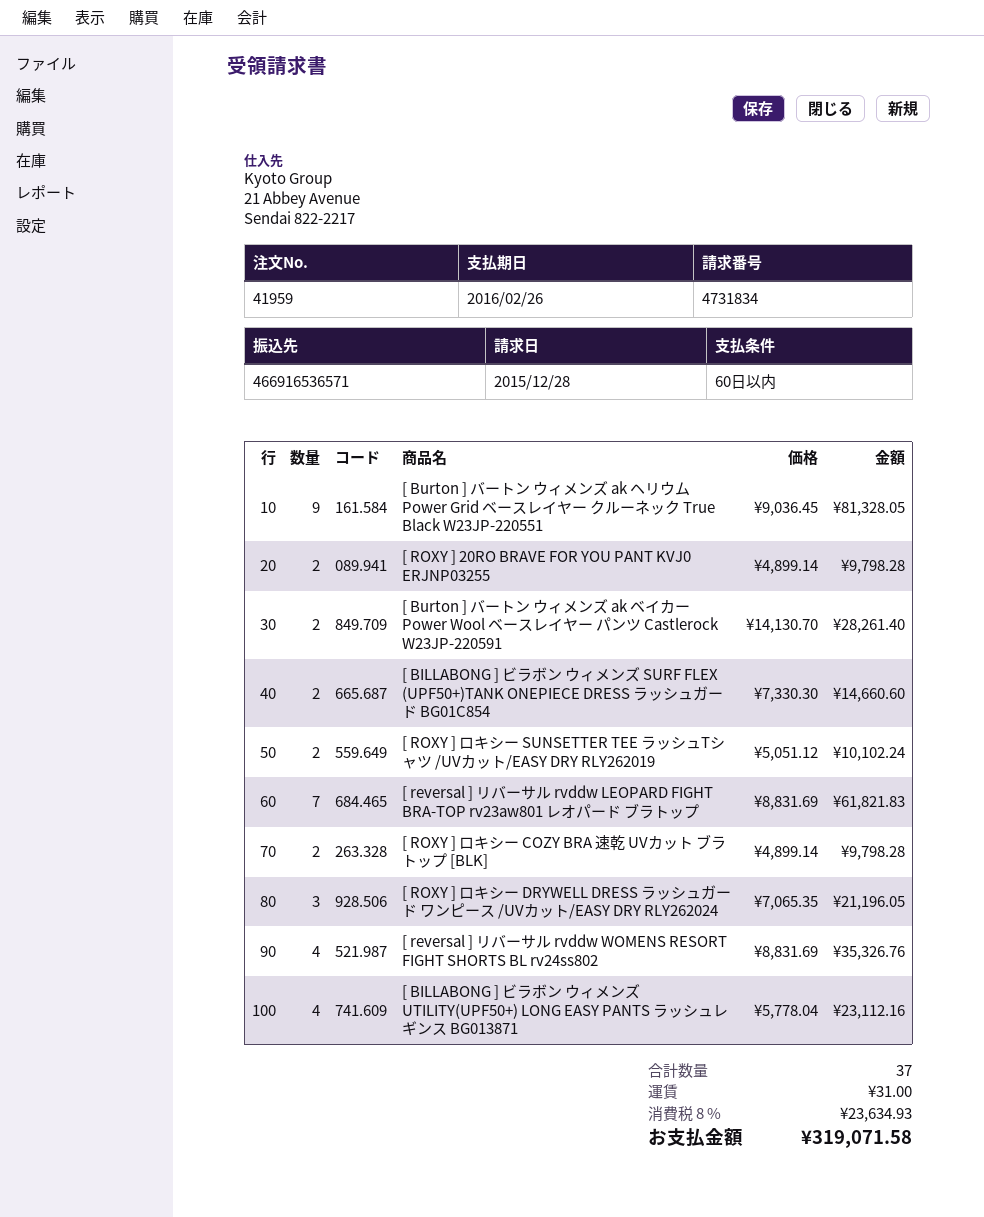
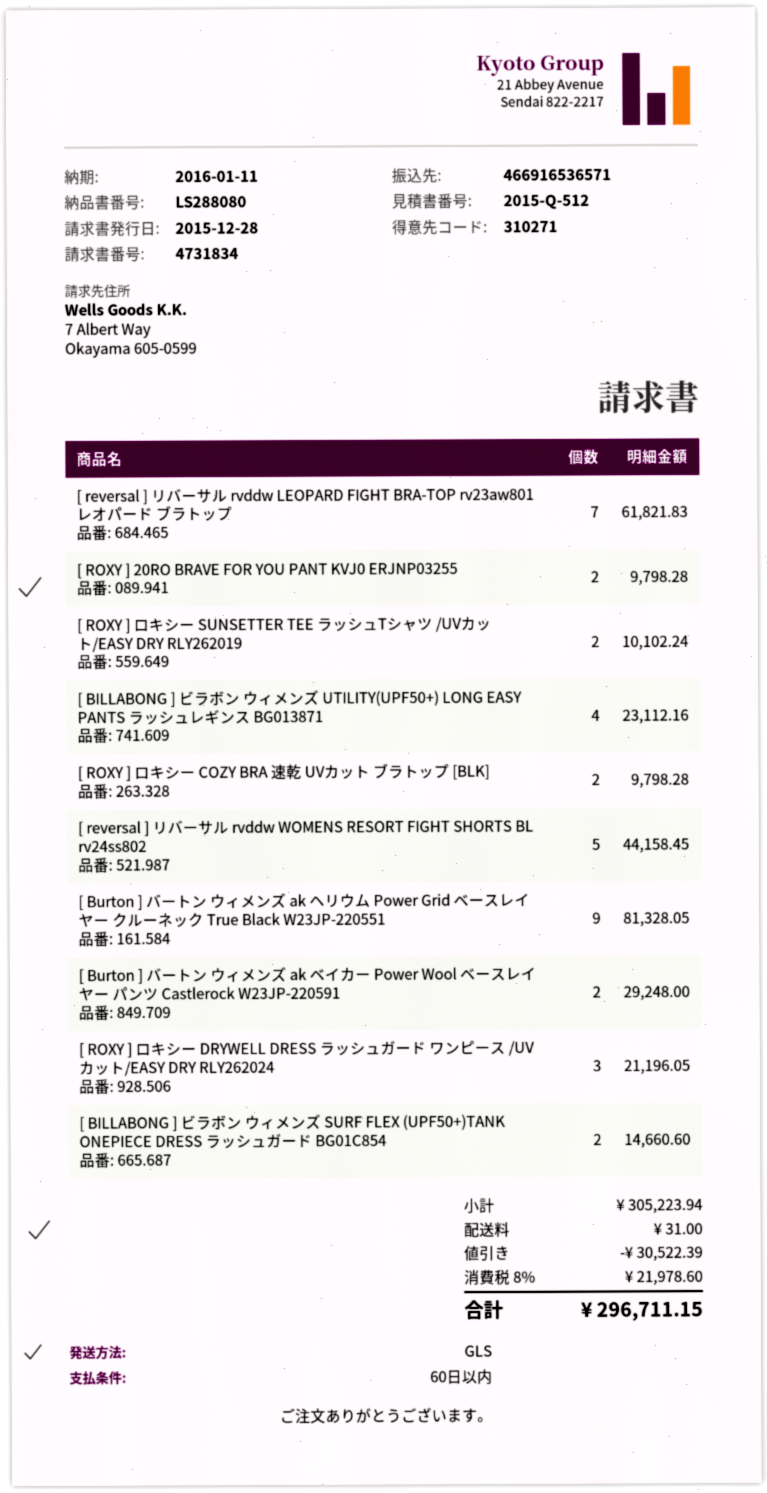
[ Burton ] バートン ウィメンズ ak ベイカー Power Wool ベースレイヤー パンツ Castlerock W23JP-220591: 2 for 28261.40 -> 2 for 29248.00
[ reversal ] リバーサル rvddw WOMENS RESORT FIGHT SHORTS BL rv24ss802: 4 for 35326.76 -> 5 for 44158.45
discount: none -> 30522.39
tax: 8% = 23634.93 -> 8% = 21978.60
total: 319071.58 -> 296711.15

